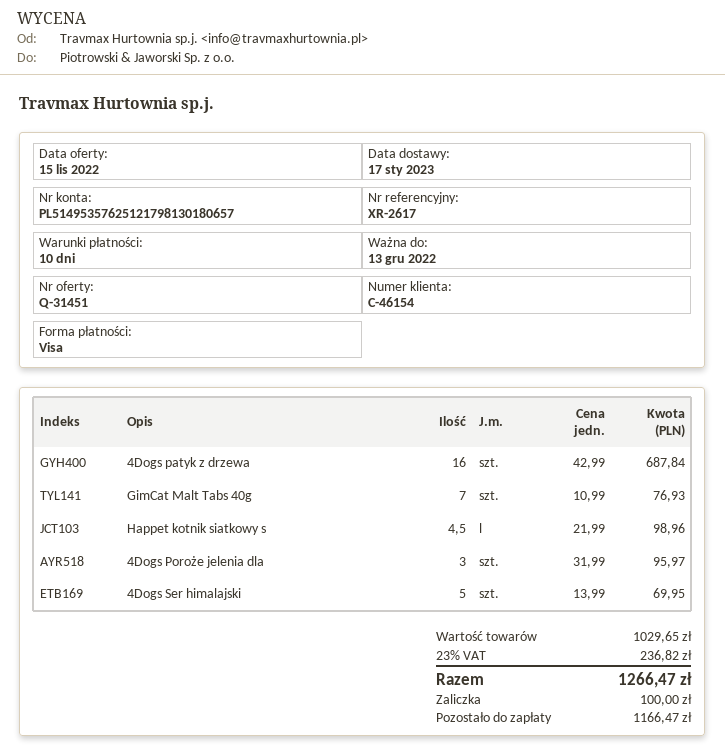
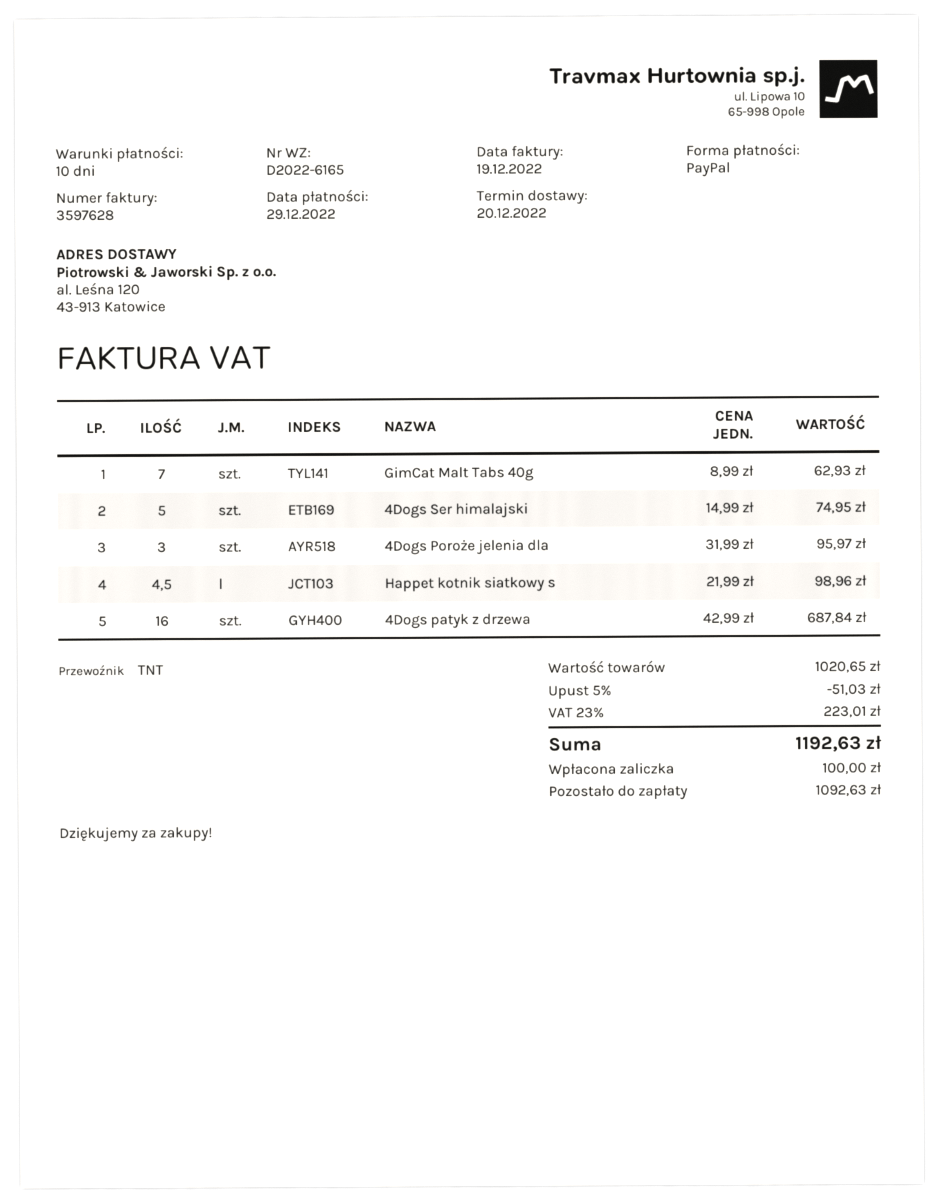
delivery date: 2023-01-17 -> 2022-12-20
payment method: Visa -> PayPal
GimCat Malt Tabs 40g: 7 x 10.99 = 76.93 -> 7 x 8.99 = 62.93
4Dogs Ser himalajski: 5 x 13.99 = 69.95 -> 5 x 14.99 = 74.95
subtotal: 1029.65 -> 1020.65
discount: none -> 5% = 51.03
tax: 23% = 236.82 -> 23% = 223.01
total: 1266.47 -> 1192.63
balance: 1166.47 -> 1092.63

